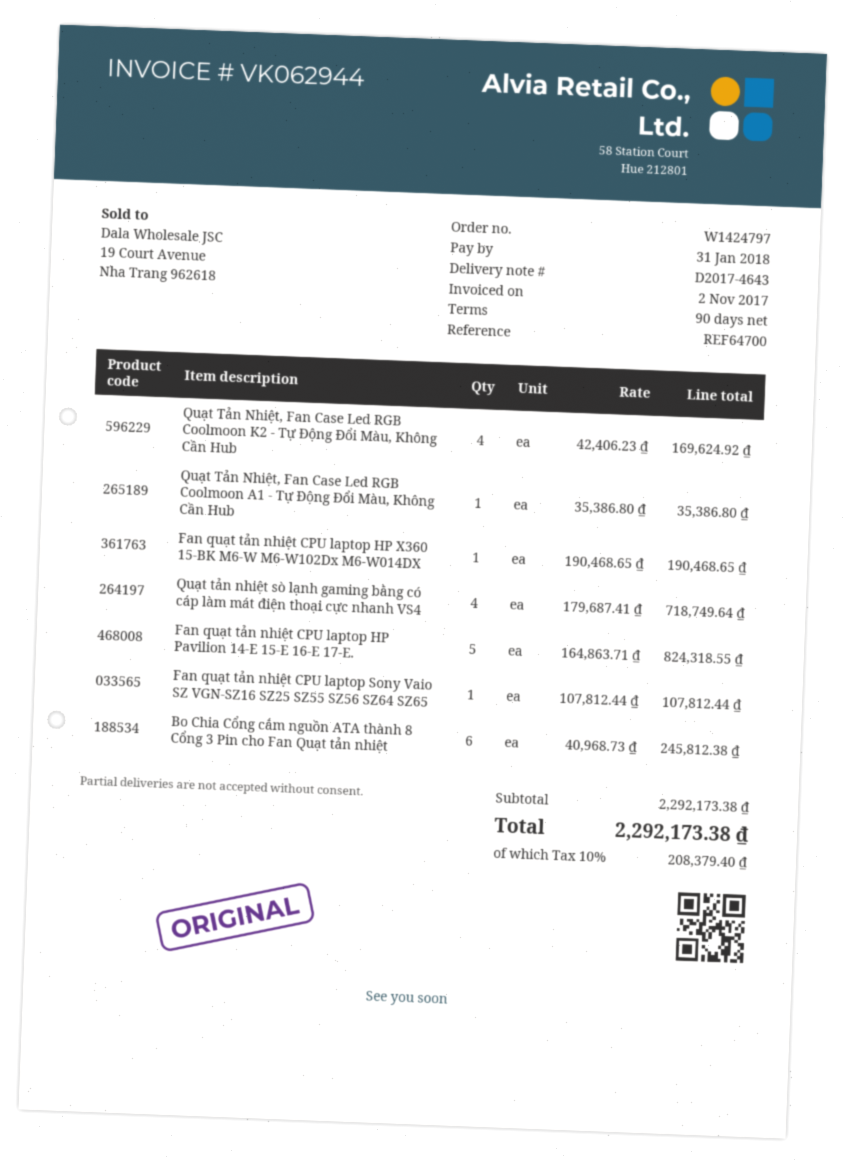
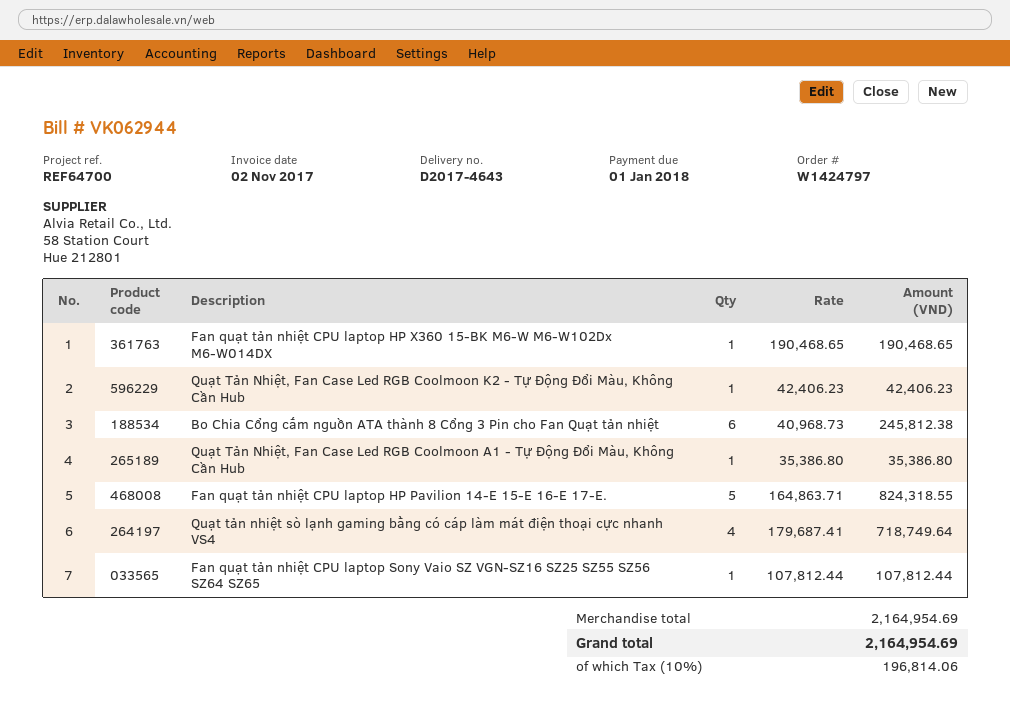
due date: 2018-01-31 -> 2018-01-01
Quạt Tản Nhiệt, Fan Case Led RGB Coolmoon K2 - Tự Động Đổi Màu, Không Cần Hub: 4 x 42406.23 = 169624.92 -> 1 x 42406.23 = 42406.23
subtotal: 2292173.38 -> 2164954.69
tax: 10% = 208379.40 -> 10% = 196814.06
total: 2292173.38 -> 2164954.69

